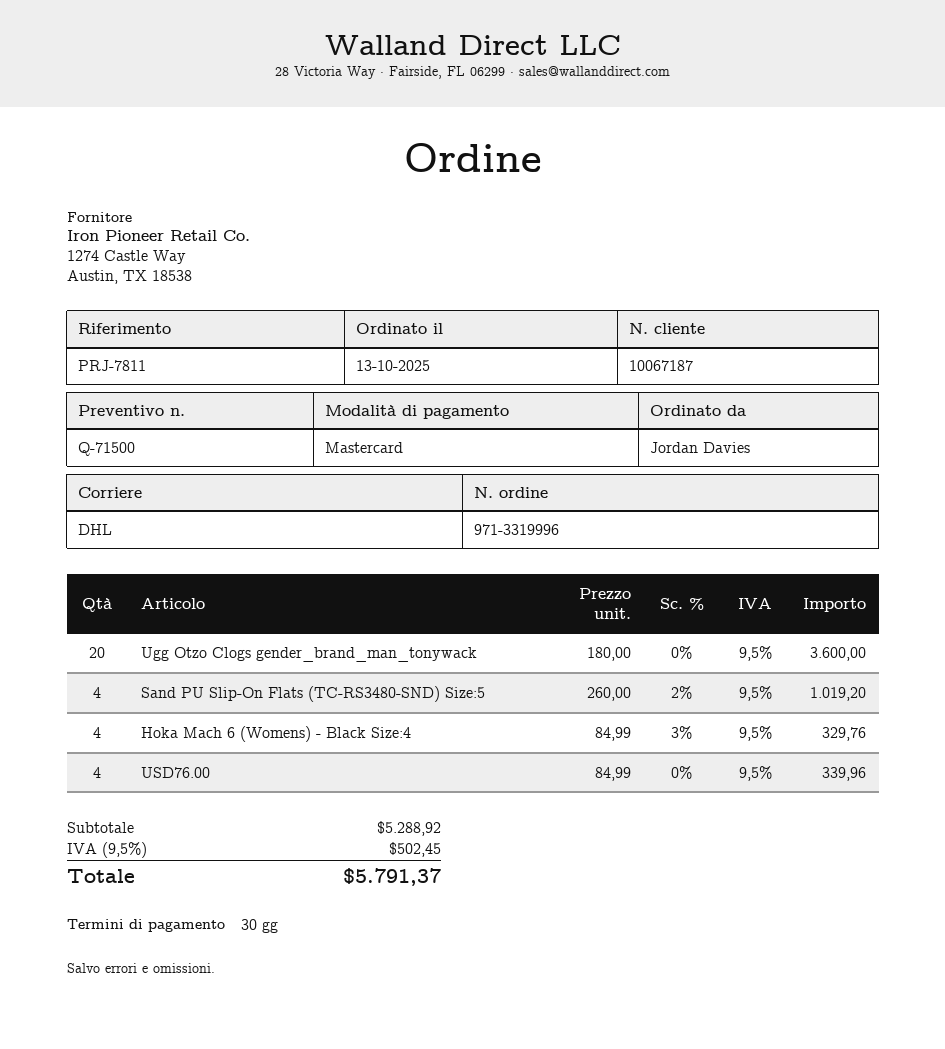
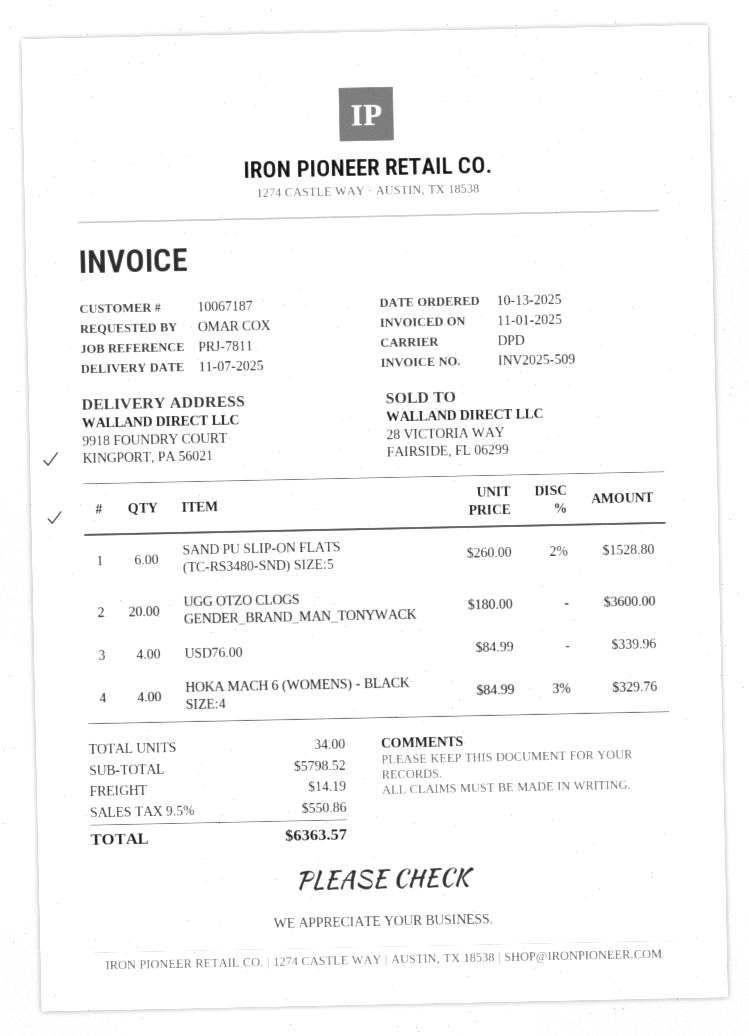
ordered by: Jordan Davies -> OMAR COX
shipping method: DHL -> DPD
Sand PU Slip-On Flats (TC-RS3480-SND) Size:5: 4 x 260.00 - 2% = 1019.20 -> 6 x 260.00 - 2% = 1528.80
subtotal: 5288.92 -> 5798.52
shipping: none -> 14.19
tax: 9.5% = 502.45 -> 9.5% = 550.86
total: 5791.37 -> 6363.57

